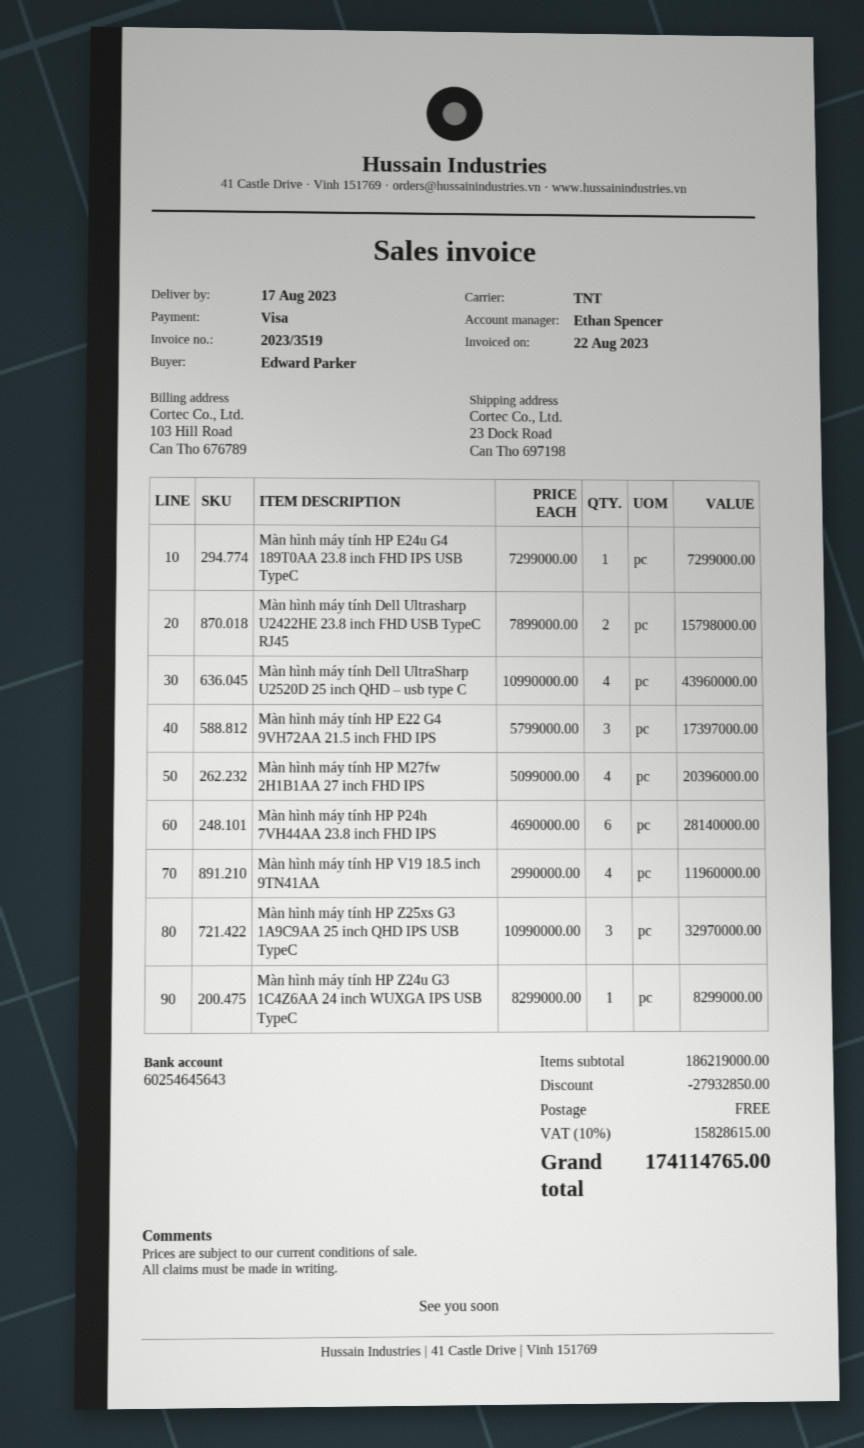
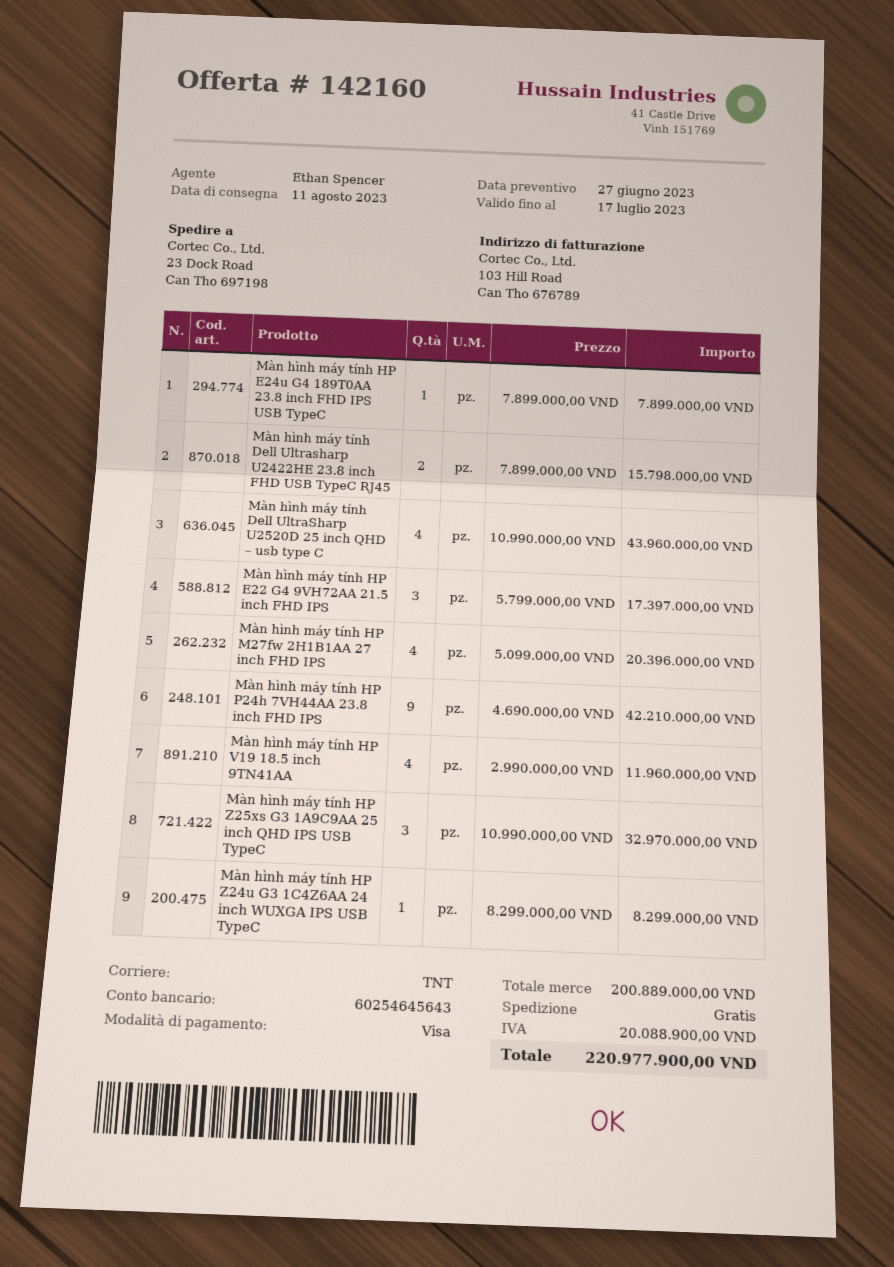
delivery date: 2023-08-17 -> 2023-08-11
Màn hình máy tính HP E24u G4 189T0AA 23.8 inch FHD IPS USB TypeC: 1 x 7299000.00 = 7299000.00 -> 1 x 7899000.00 = 7899000.00
Màn hình máy tính HP P24h 7VH44AA 23.8 inch FHD IPS: 6 x 4690000.00 = 28140000.00 -> 9 x 4690000.00 = 42210000.00
subtotal: 186219000.00 -> 200889000.00
discount: 27932850.00 -> none
tax: 15828615.00 -> 20088900.00
total: 174114765.00 -> 220977900.00

